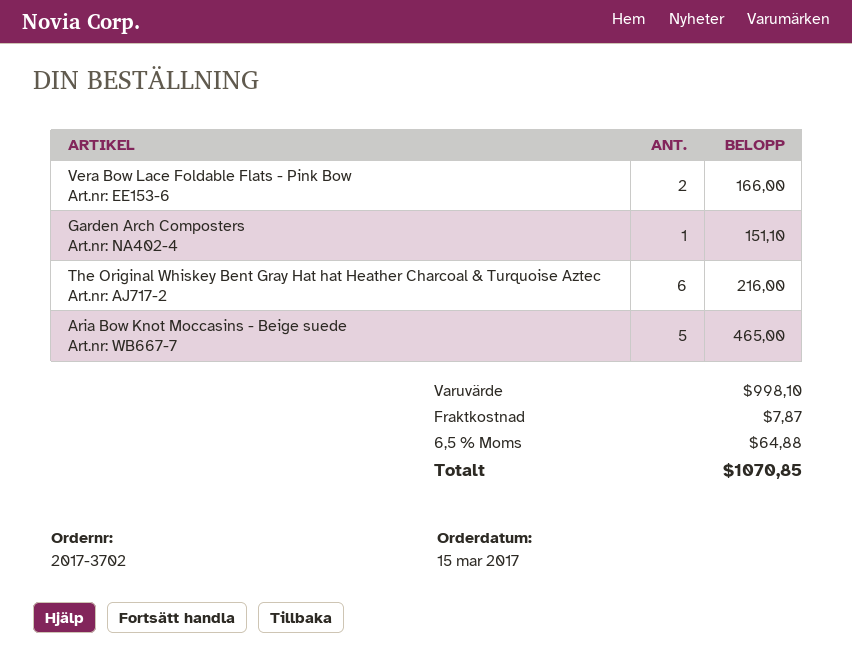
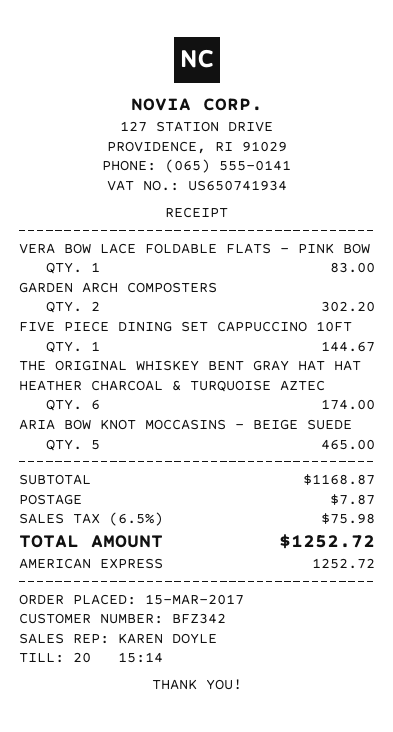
Vera Bow Lace Foldable Flats - Pink Bow: 2 for 166.00 -> 1 for 83.00
Garden Arch Composters: 1 for 151.10 -> 2 for 302.20
The Original Whiskey Bent Gray Hat hat Heather Charcoal & Turquoise Aztec: 6 for 216.00 -> 6 for 174.00
FIVE PIECE DINING SET CAPPUCCINO 10FT: none -> 1 for 144.67
subtotal: 998.10 -> 1168.87
tax: 6.5% = 64.88 -> 6.5% = 75.98
total: 1070.85 -> 1252.72

